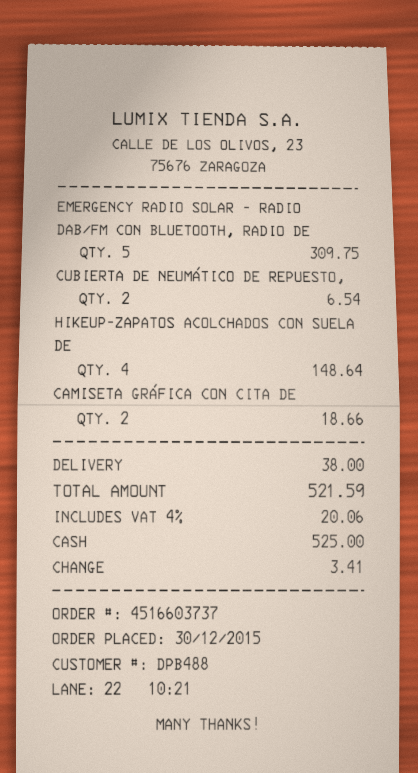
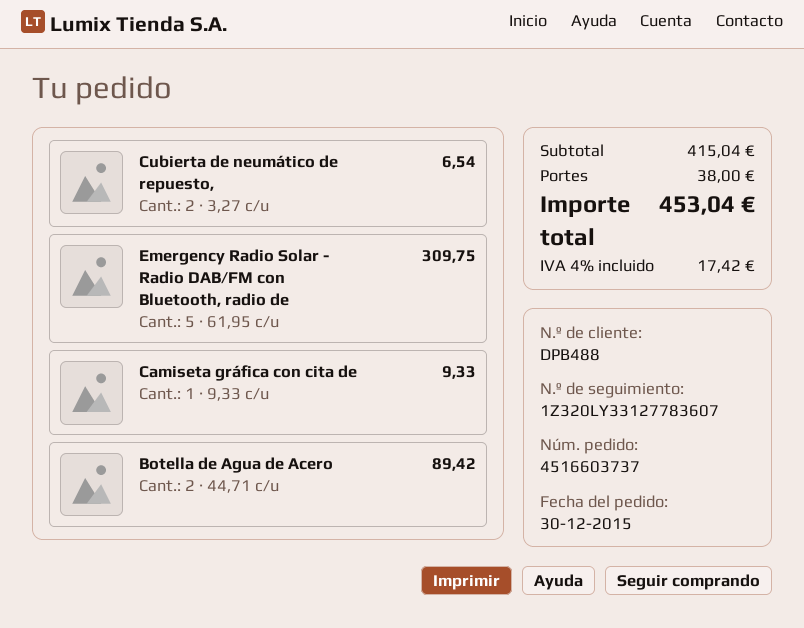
HIKEUP-ZAPATOS ACOLCHADOS CON SUELA DE: 4 for 148.64 -> none
CAMISETA GRÁFICA CON CITA DE: 2 for 18.66 -> 1 for 9.33
Botella de Agua de Acero: none -> 2 for 89.42
tax: 4% = 20.06 -> 4% = 17.42
total: 521.59 -> 453.04

